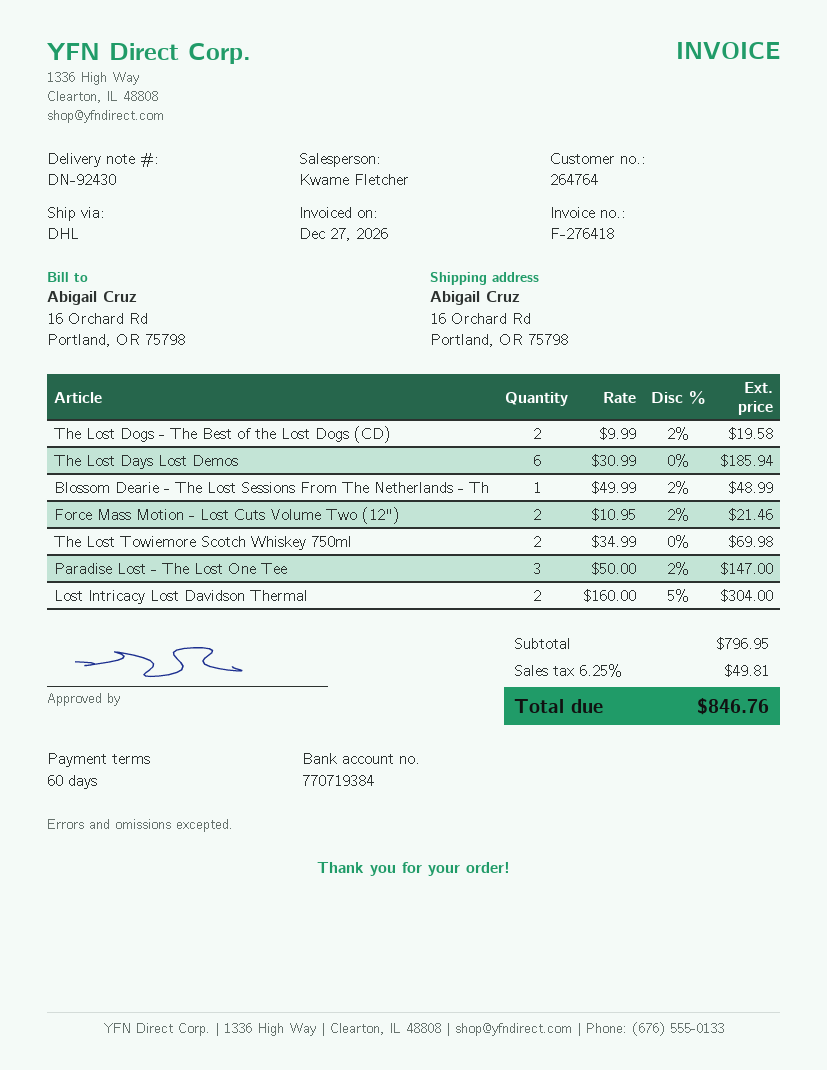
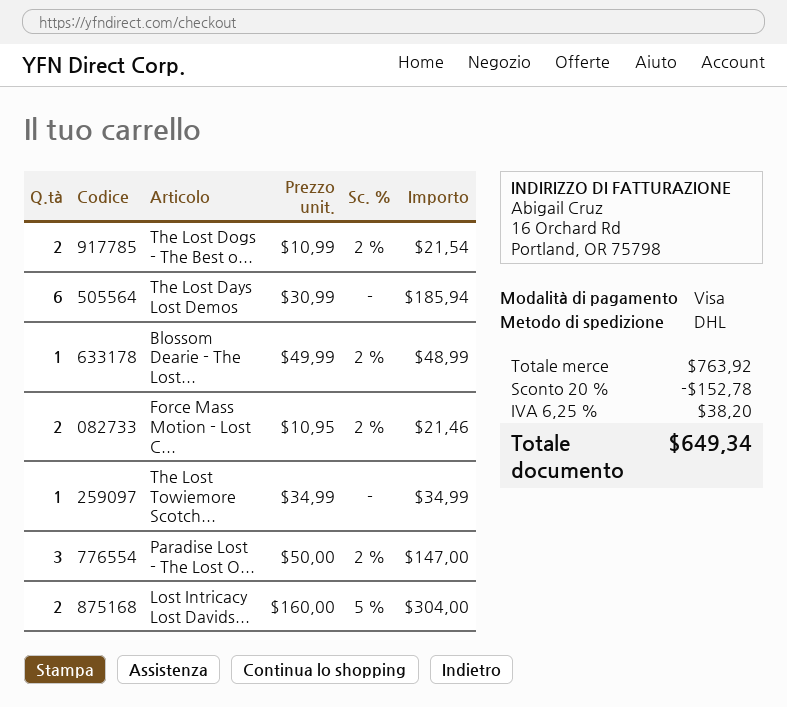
The Lost Dogs - The Best of the Lost Dogs (CD): 2 x 9.99 - 2% = 19.58 -> 2 x 10.99 - 2% = 21.54
The Lost Towiemore Scotch Whiskey 750ml: 2 x 34.99 = 69.98 -> 1 x 34.99 = 34.99
subtotal: 796.95 -> 763.92
discount: none -> 20% = 152.78
tax: 6.25% = 49.81 -> 6.25% = 38.20
total: 846.76 -> 649.34

